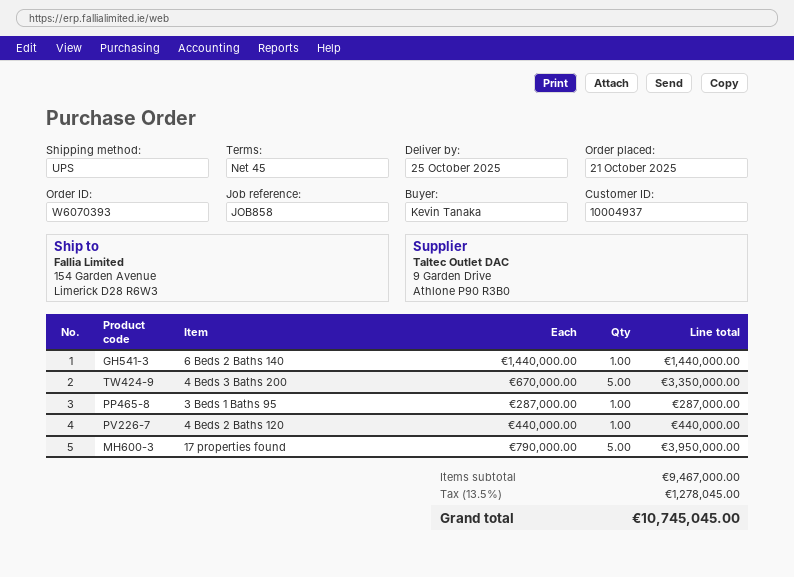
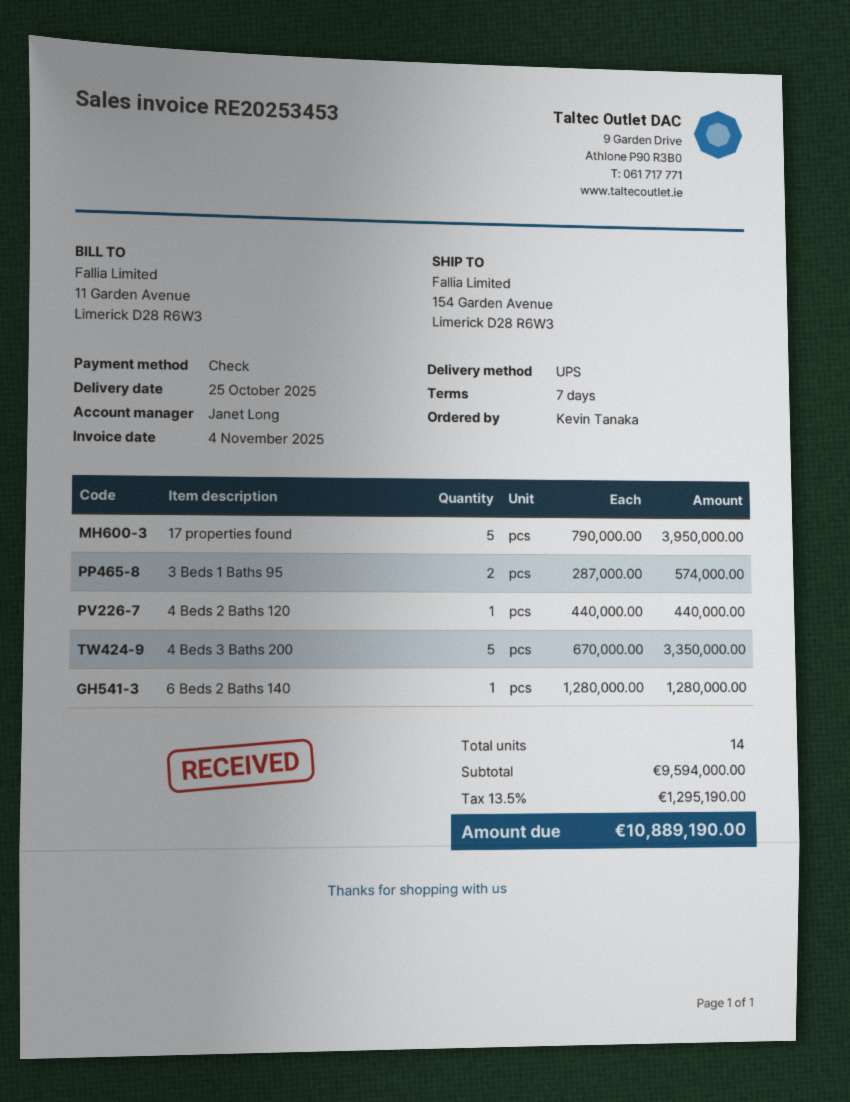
payment terms: 45 days -> 7 days
6 Beds 2 Baths 140: 1 x 1440000.00 = 1440000.00 -> 1 x 1280000.00 = 1280000.00
3 Beds 1 Baths 95: 1 x 287000.00 = 287000.00 -> 2 x 287000.00 = 574000.00
subtotal: 9467000.00 -> 9594000.00
tax: 13.5% = 1278045.00 -> 13.5% = 1295190.00
total: 10745045.00 -> 10889190.00

